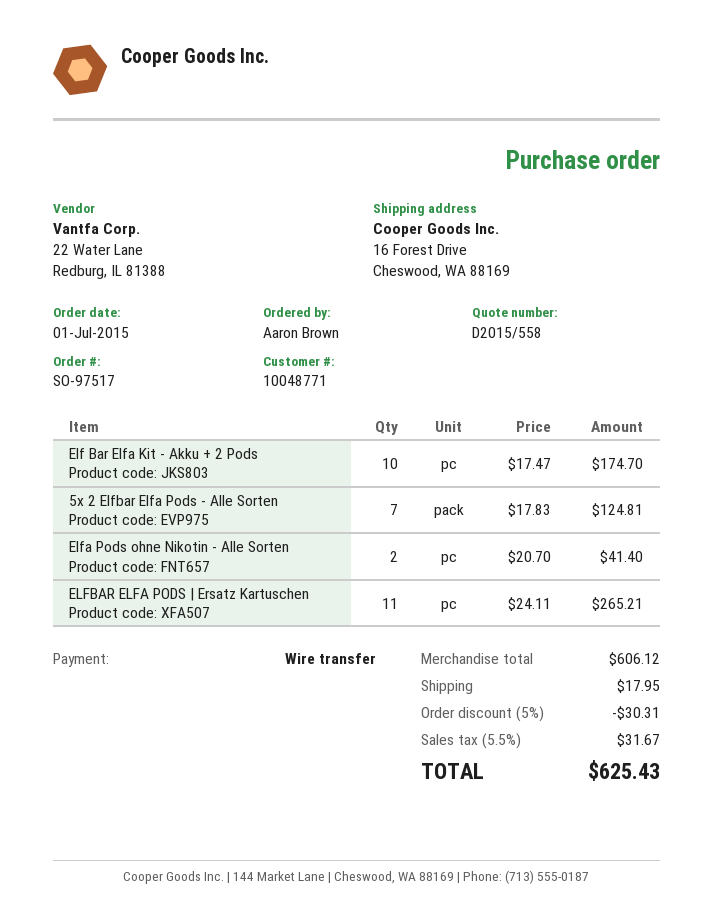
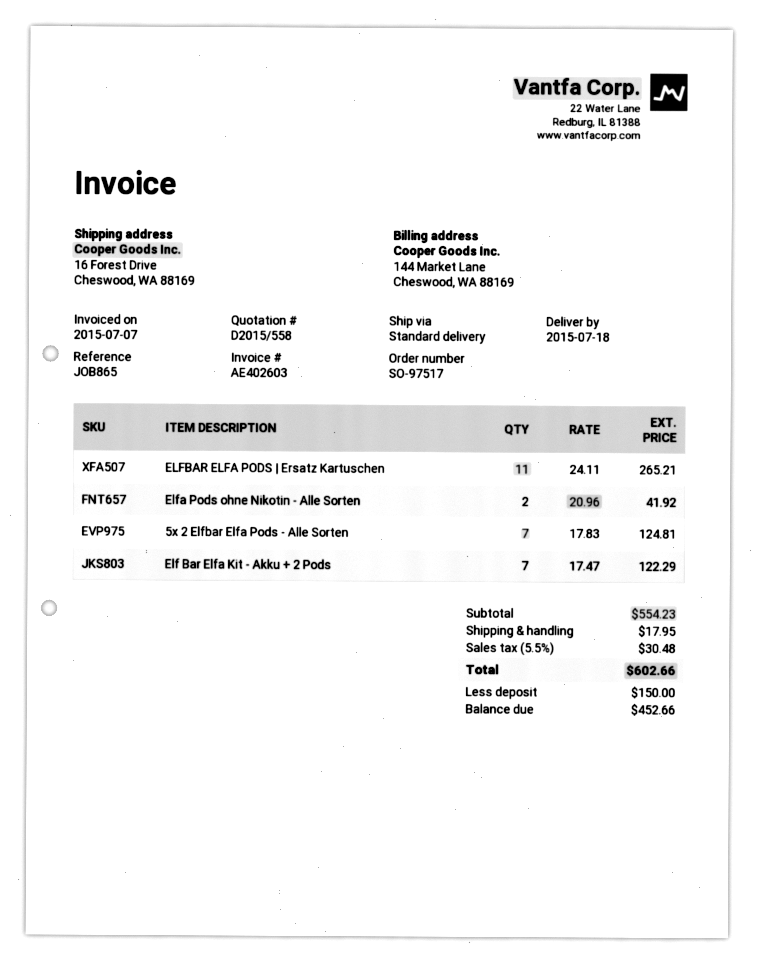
Elf Bar Elfa Kit - Akku + 2 Pods: 10 x 17.47 = 174.70 -> 7 x 17.47 = 122.29
Elfa Pods ohne Nikotin - Alle Sorten: 2 x 20.70 = 41.40 -> 2 x 20.96 = 41.92
subtotal: 606.12 -> 554.23
discount: 5% = 30.31 -> none
tax: 5.5% = 31.67 -> 5.5% = 30.48
total: 625.43 -> 602.66

